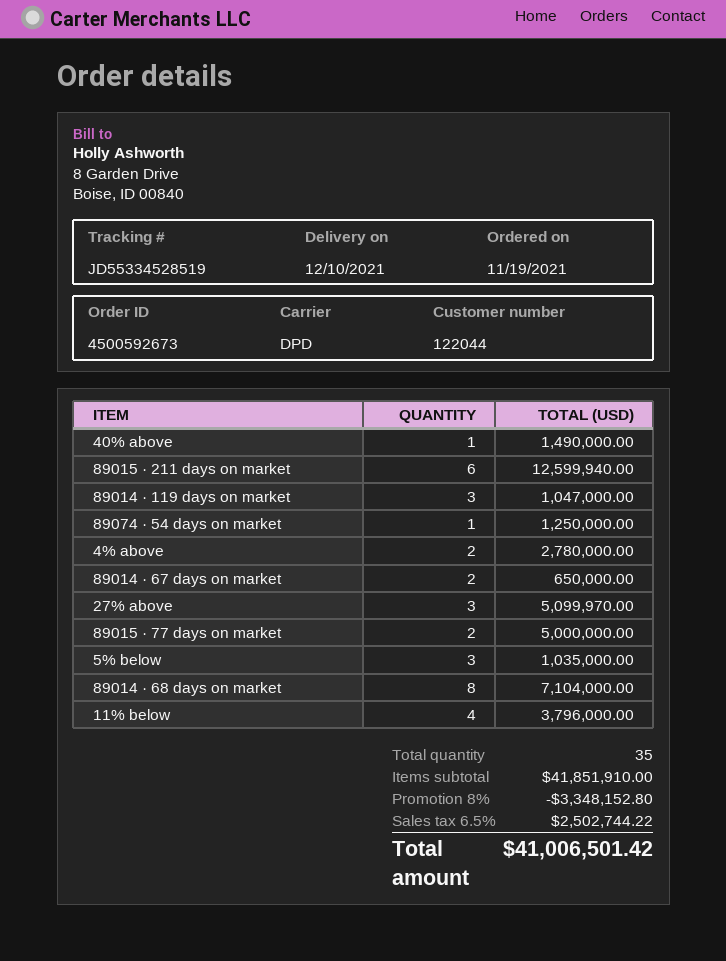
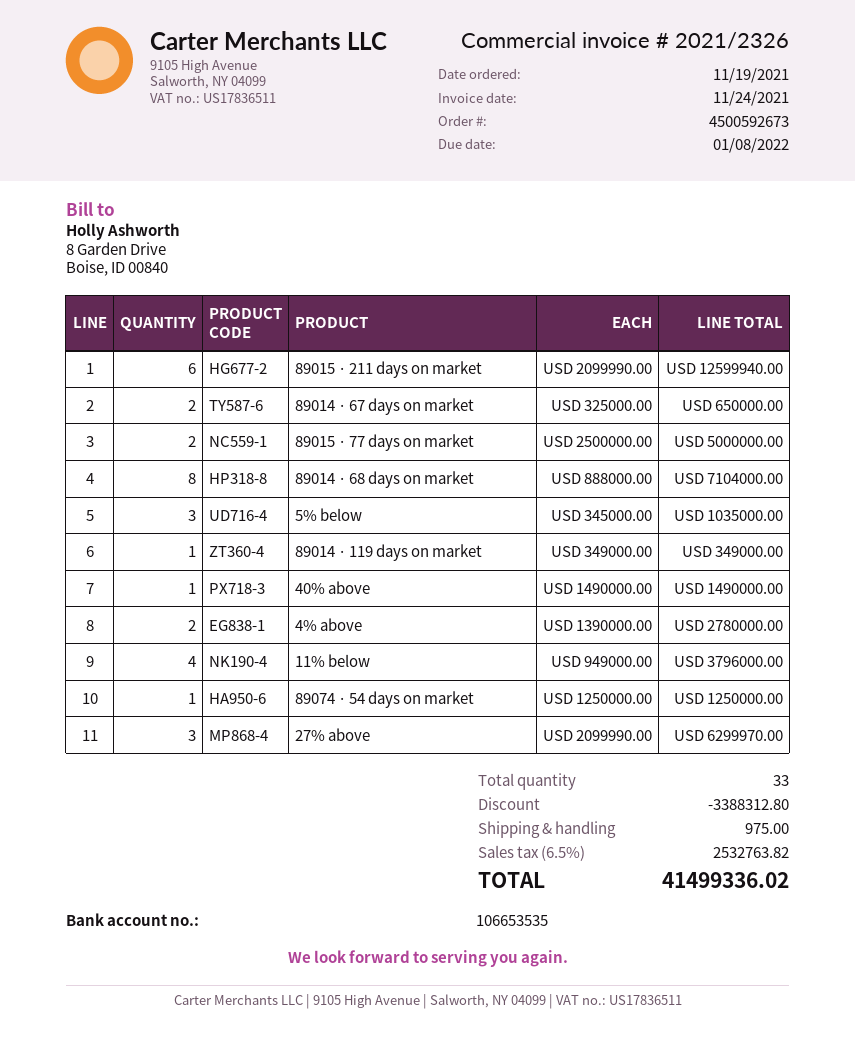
89014 · 119 days on market: 3 for 1047000.00 -> 1 for 349000.00
27% above: 3 for 5099970.00 -> 3 for 6299970.00
total quantity: 35 -> 33
discount: 3348152.80 -> 3388312.80
shipping: none -> 975.00
tax: 6.5% = 2502744.22 -> 6.5% = 2532763.82
total: 41006501.42 -> 41499336.02

